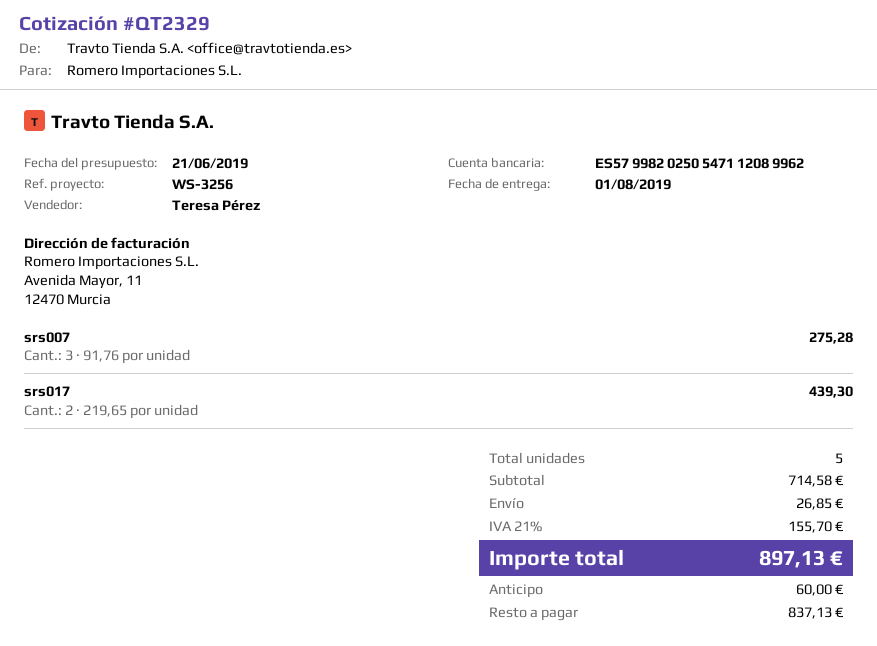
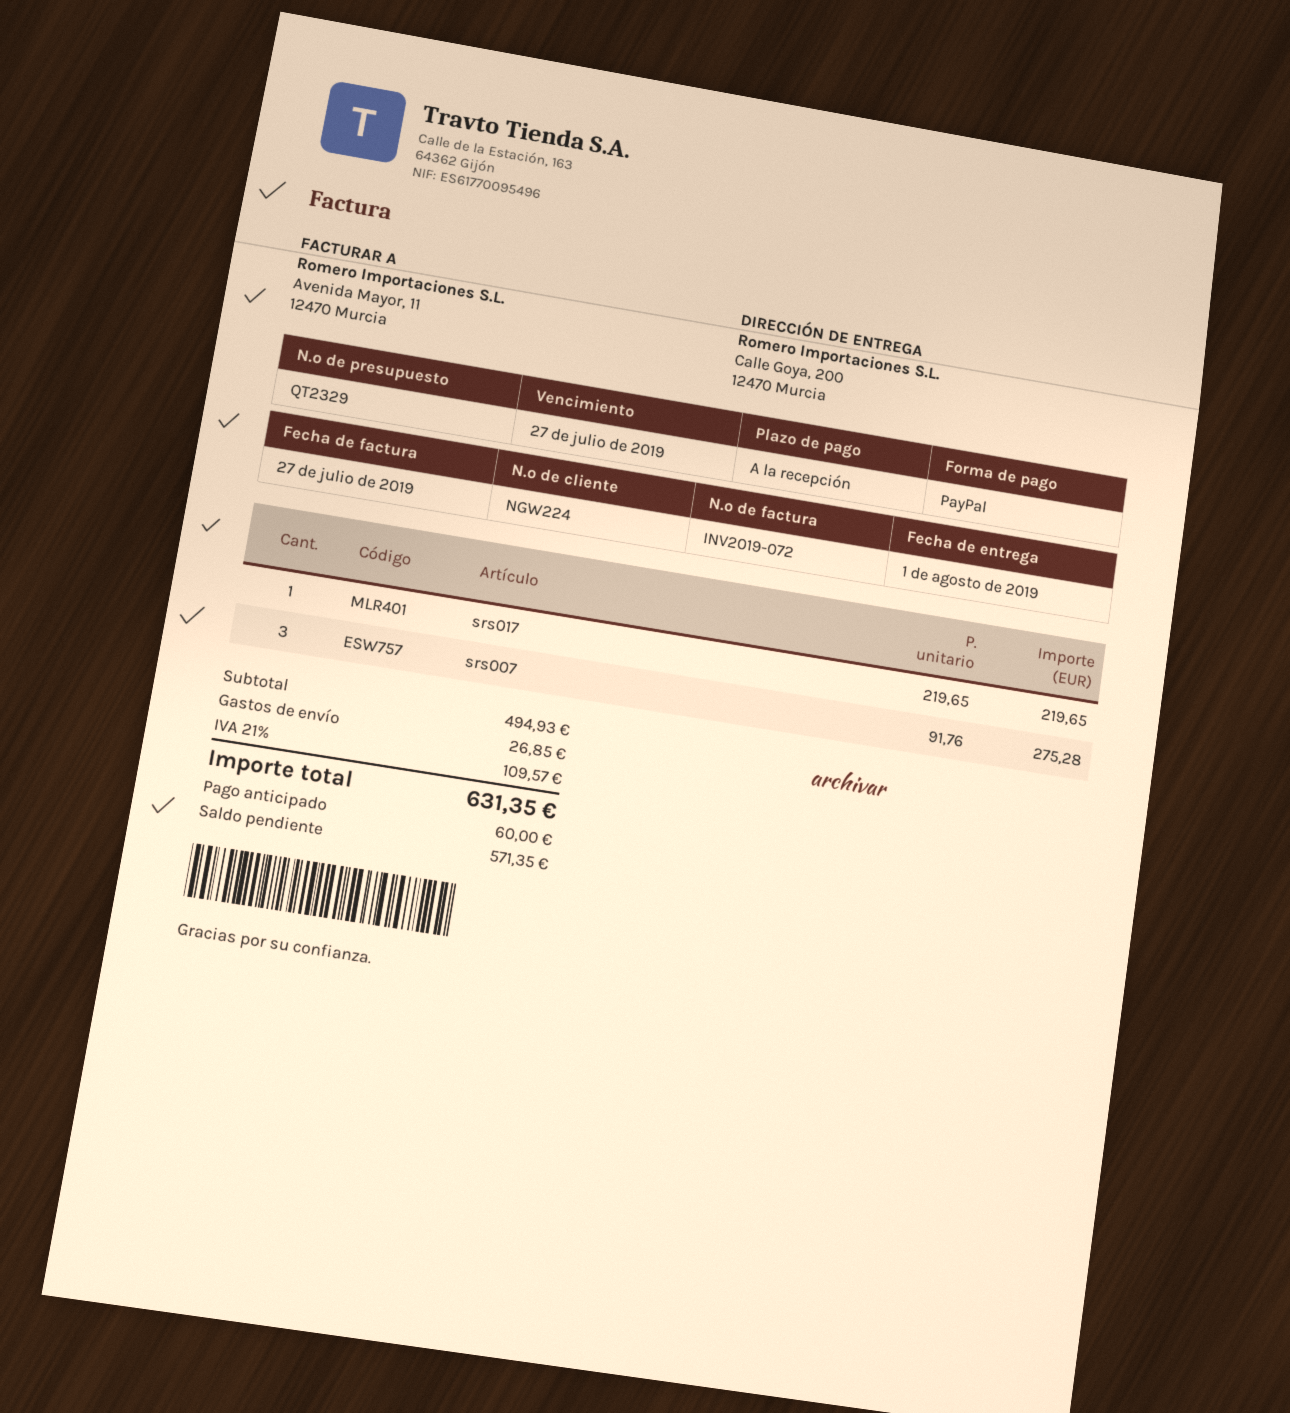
srs017: 2 x 219.65 = 439.30 -> 1 x 219.65 = 219.65
subtotal: 714.58 -> 494.93
tax: 21% = 155.70 -> 21% = 109.57
total: 897.13 -> 631.35
balance: 837.13 -> 571.35

